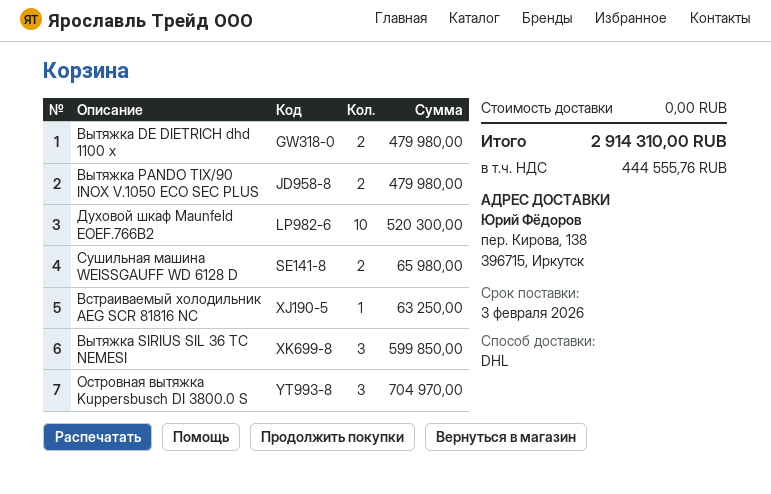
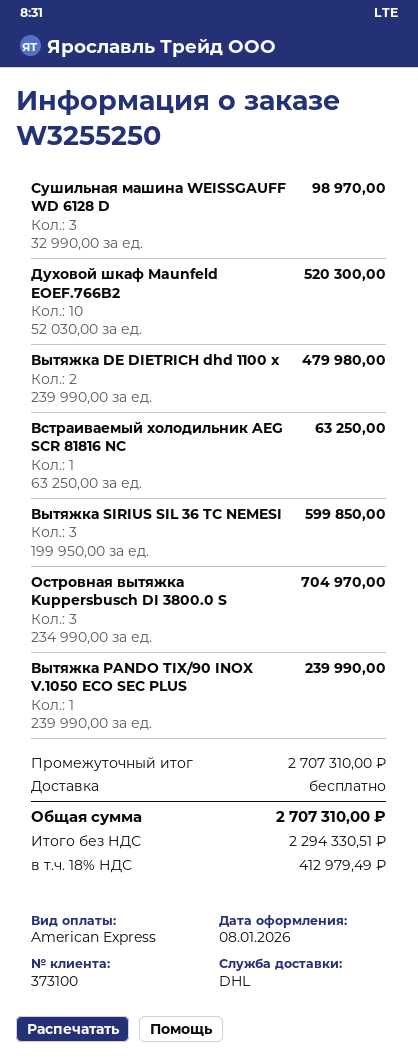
Вытяжка PANDO TIX/90 INOX V.1050 ECO SEC PLUS: 2 for 479980.00 -> 1 for 239990.00
Сушильная машина WEISSGAUFF WD 6128 D: 2 for 65980.00 -> 3 for 98970.00
tax: 444555.76 -> 412979.49
total: 2914310.00 -> 2707310.00

